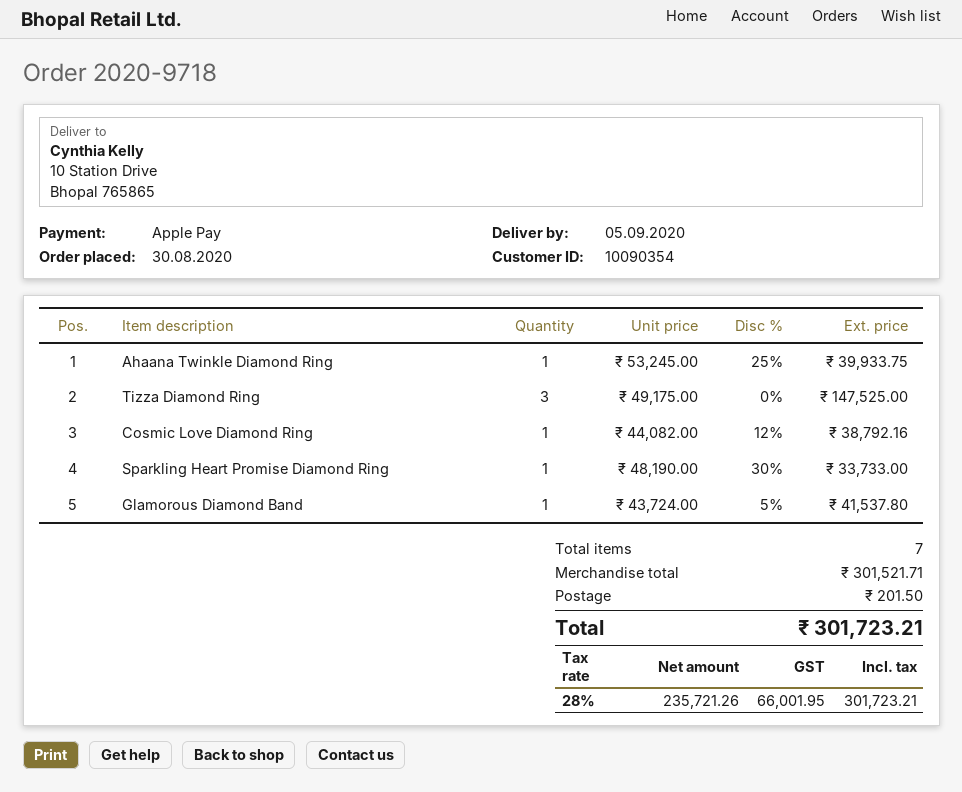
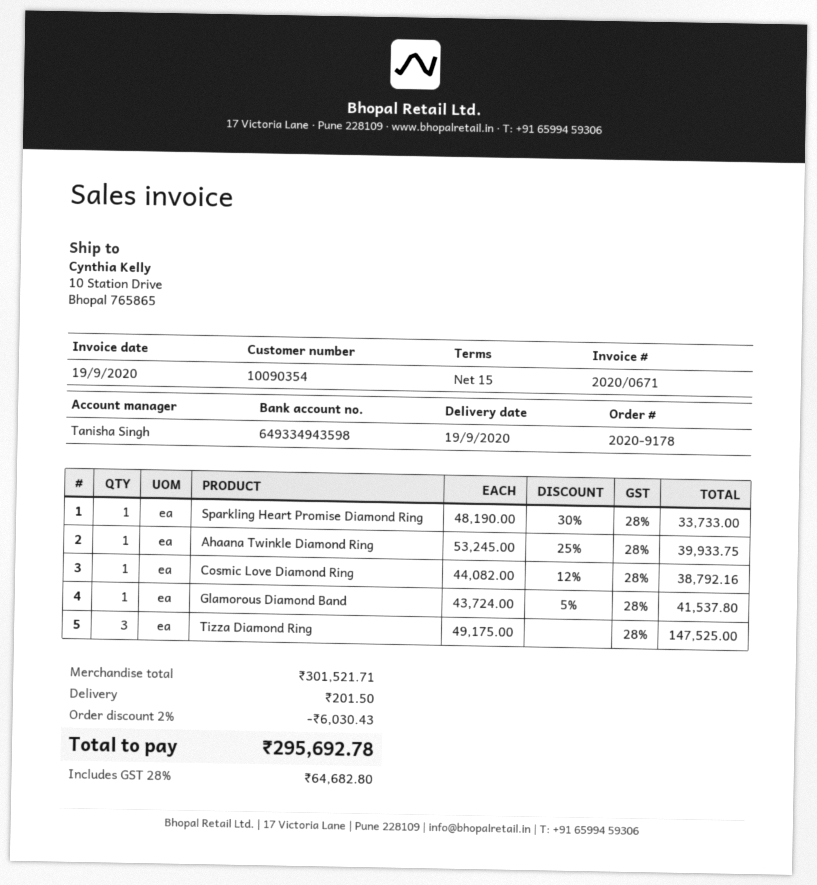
order number: 2020-9718 -> 2020-9178
delivery date: 2020-09-05 -> 2020-09-19
discount: none -> 2% = 6030.43
tax: 28% = 66001.95 -> 28% = 64682.80
total: 301723.21 -> 295692.78

